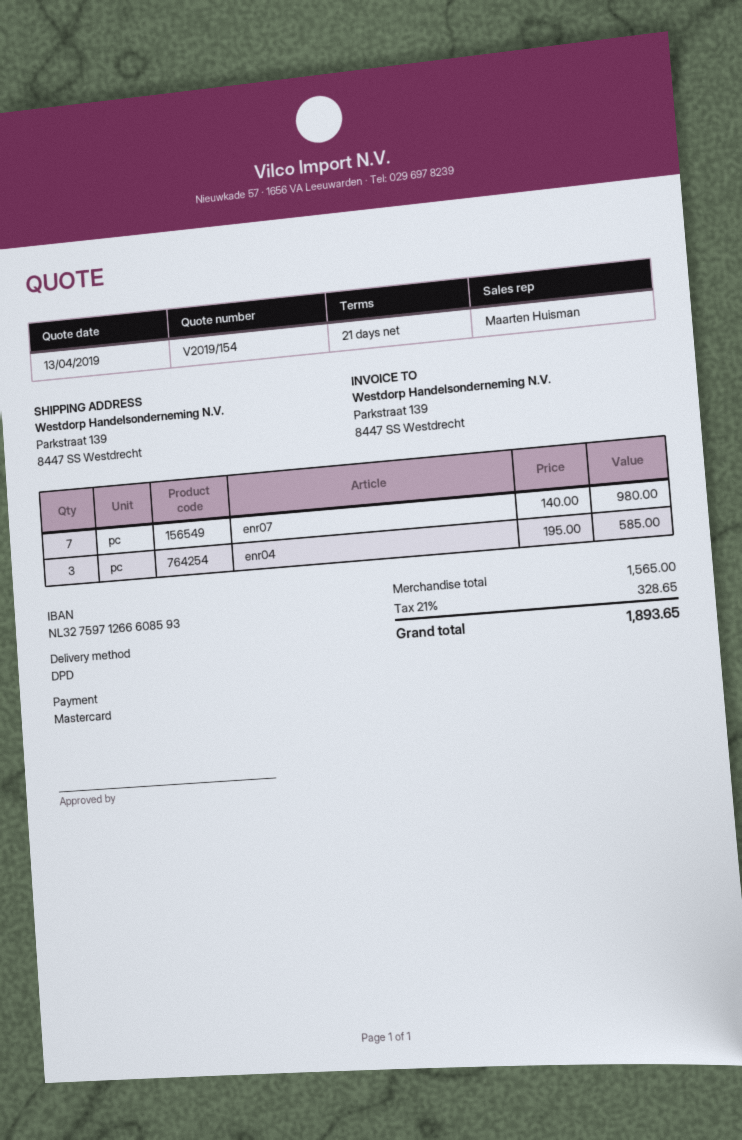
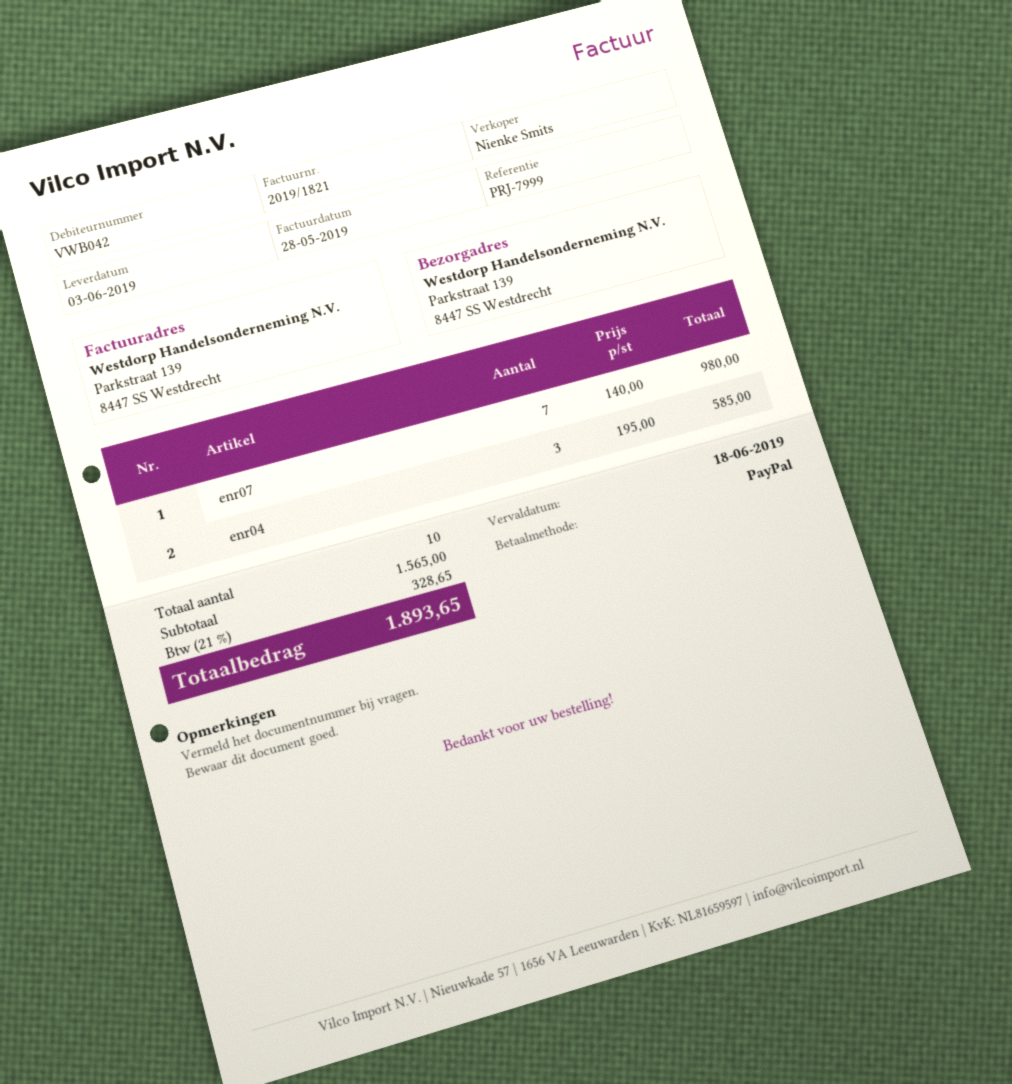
sales rep: Maarten Huisman -> Nienke Smits
payment method: Mastercard -> PayPal

